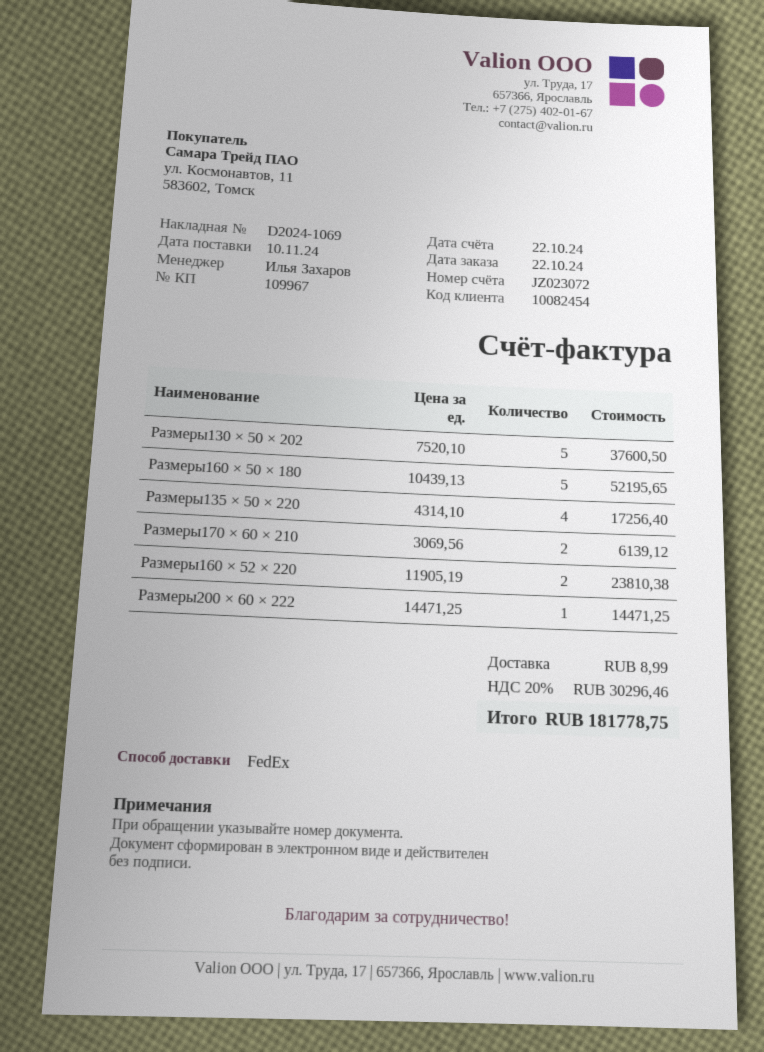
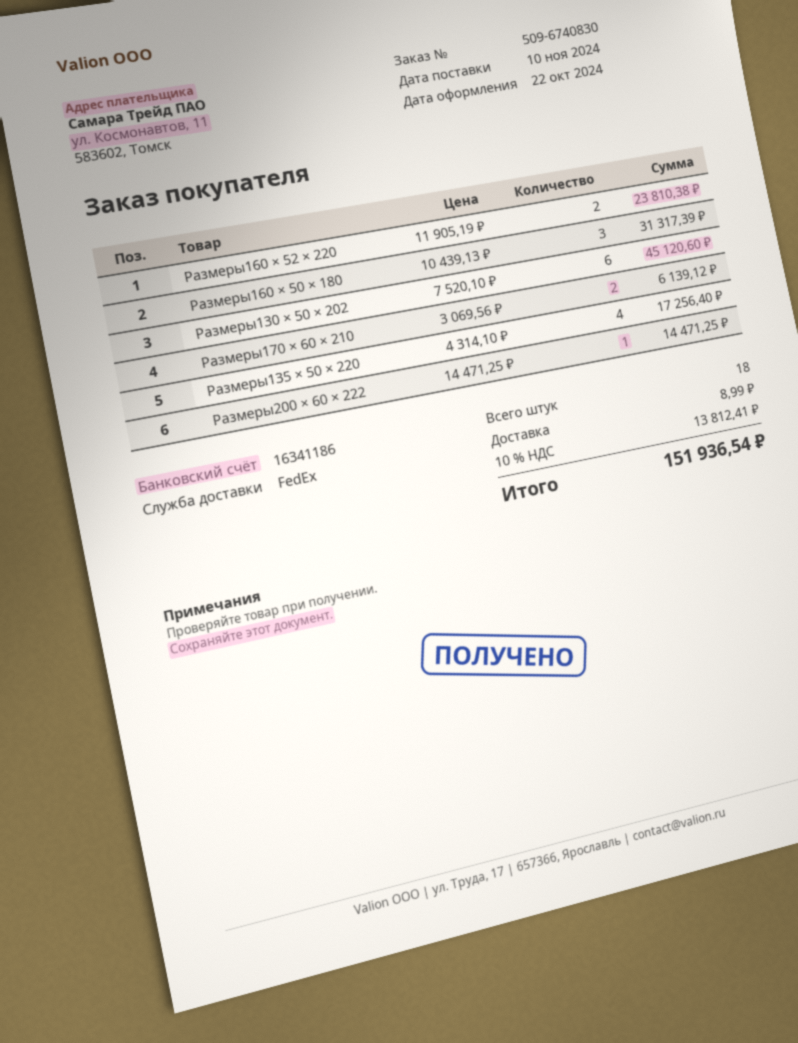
Размеры130 × 50 × 202: 5 x 7520.10 = 37600.50 -> 6 x 7520.10 = 45120.60
Размеры160 × 50 × 180: 5 x 10439.13 = 52195.65 -> 3 x 10439.13 = 31317.39
tax: 20% = 30296.46 -> 10% = 13812.41
total: 181778.75 -> 151936.54

